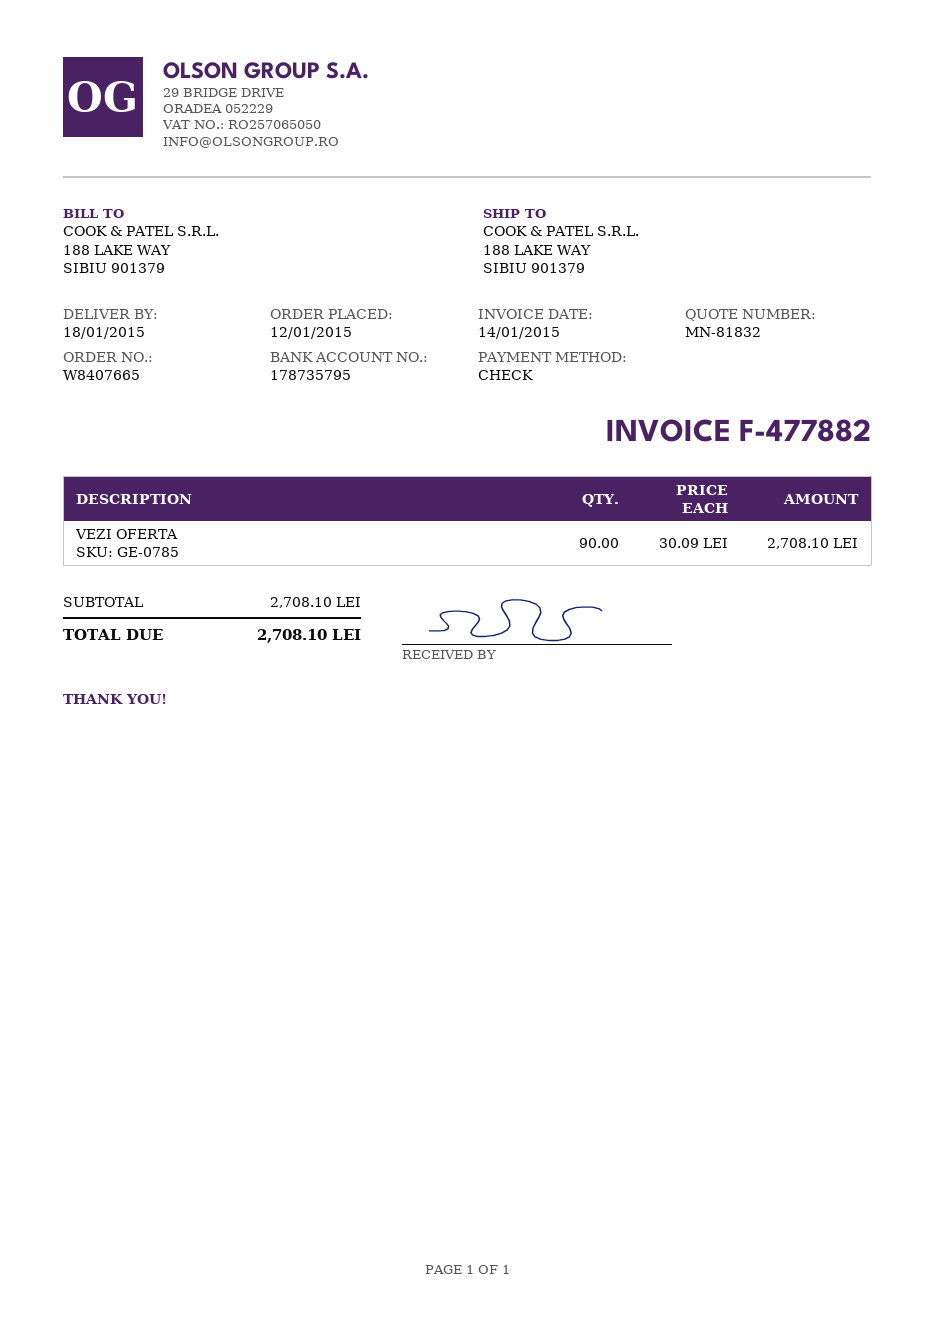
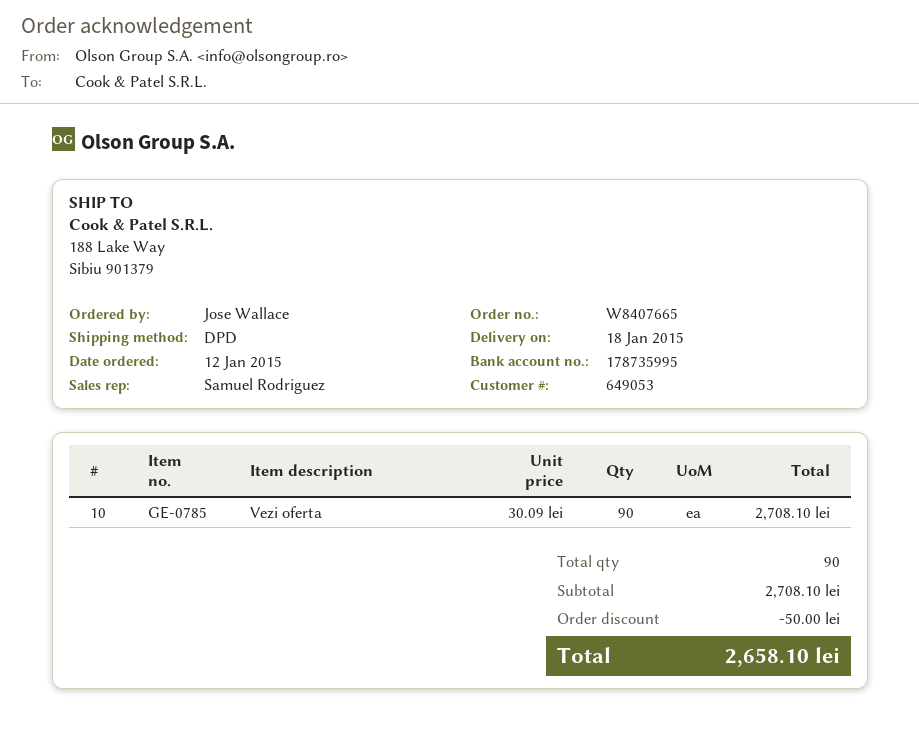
bank account: 178735795 -> 178735995
discount: none -> 50.00
total: 2708.10 -> 2658.10

